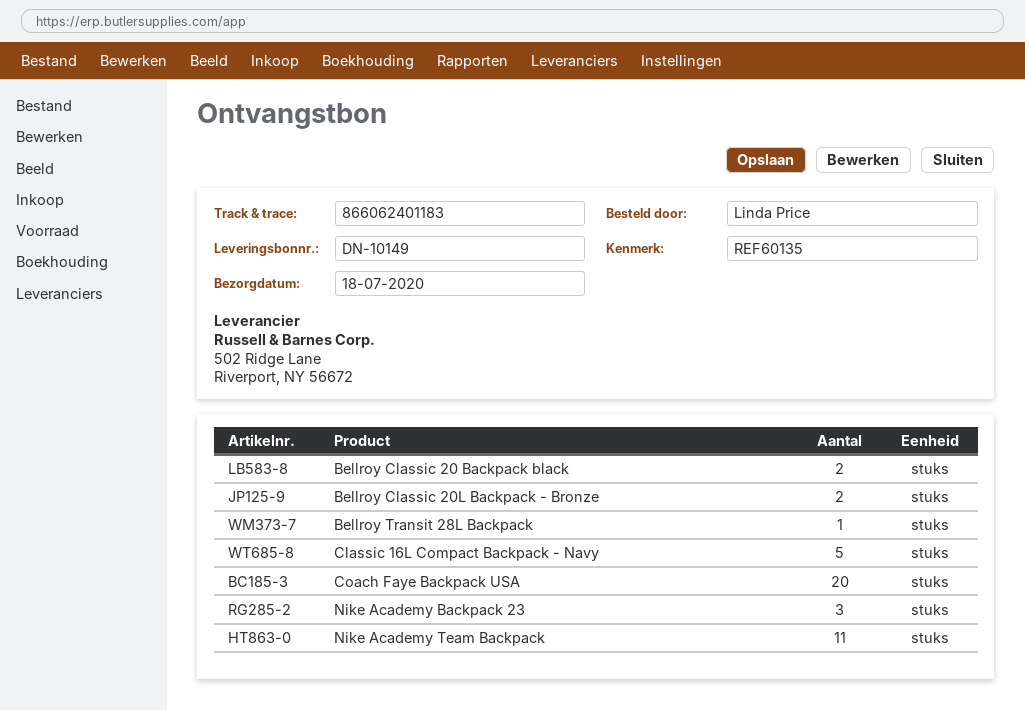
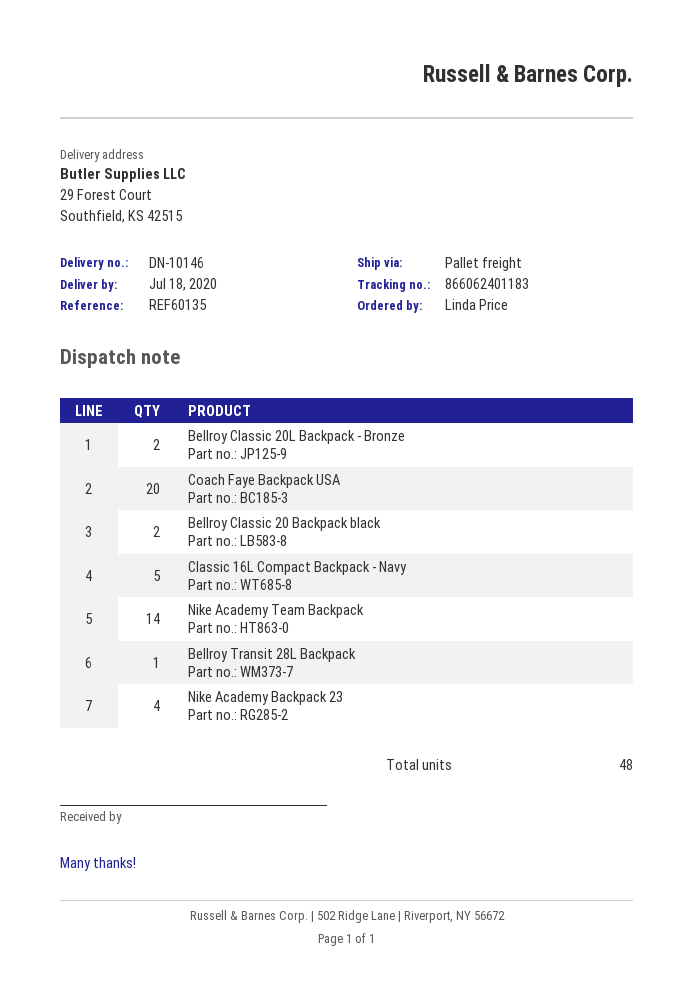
delivery note number: DN-10149 -> DN-10146
Nike Academy Backpack 23: 3 -> 4
Nike Academy Team Backpack: 11 -> 14

